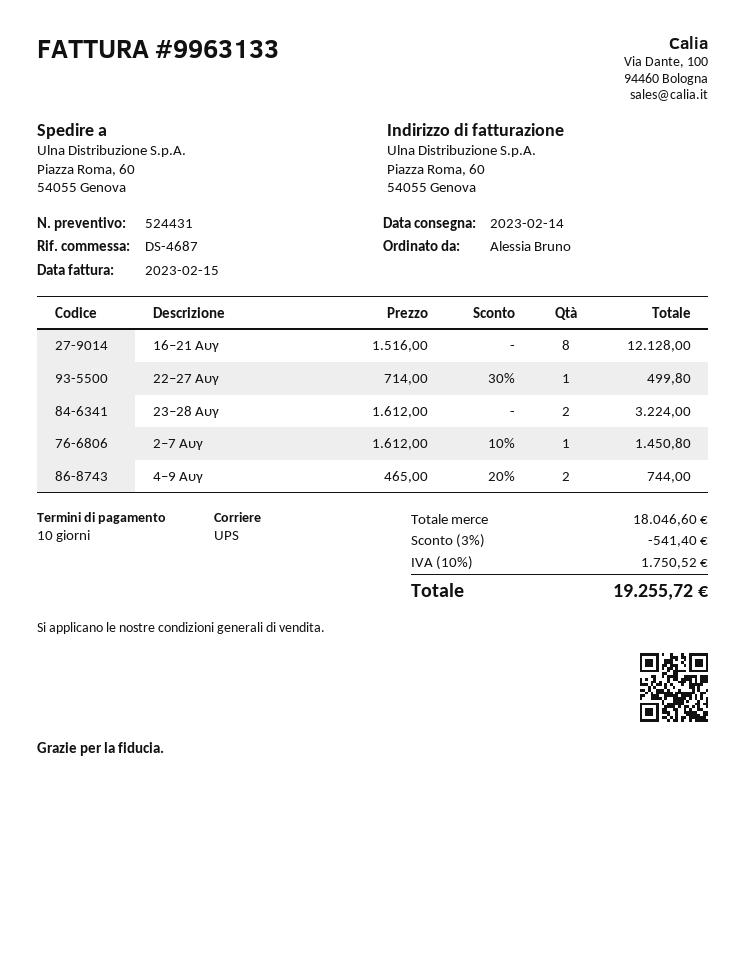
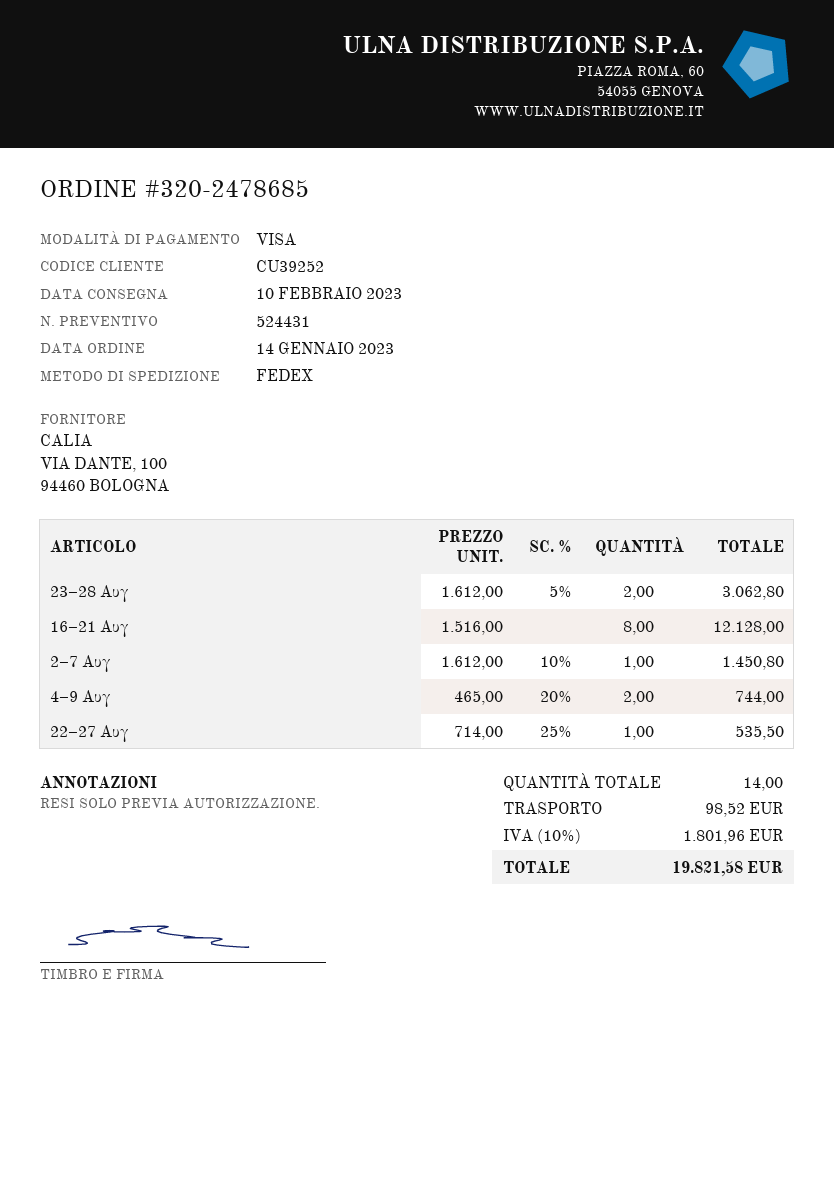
delivery date: 2023-02-14 -> 2023-02-10
shipping method: UPS -> FedEx
22–27 Αυγ: 1 x 714.00 - 30% = 499.80 -> 1 x 714.00 - 25% = 535.50
23–28 Αυγ: 2 x 1612.00 = 3224.00 -> 2 x 1612.00 - 5% = 3062.80
discount: 3% = 541.40 -> none
shipping: none -> 98.52
tax: 10% = 1750.52 -> 10% = 1801.96
total: 19255.72 -> 19821.58

